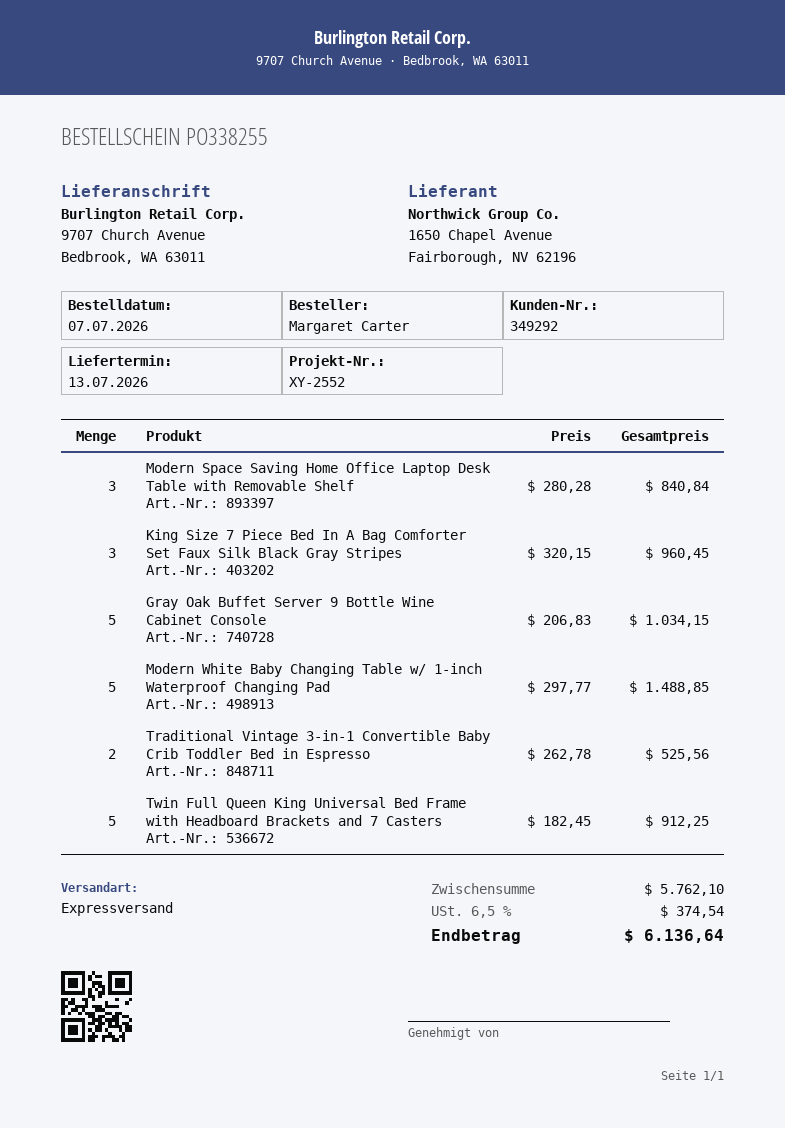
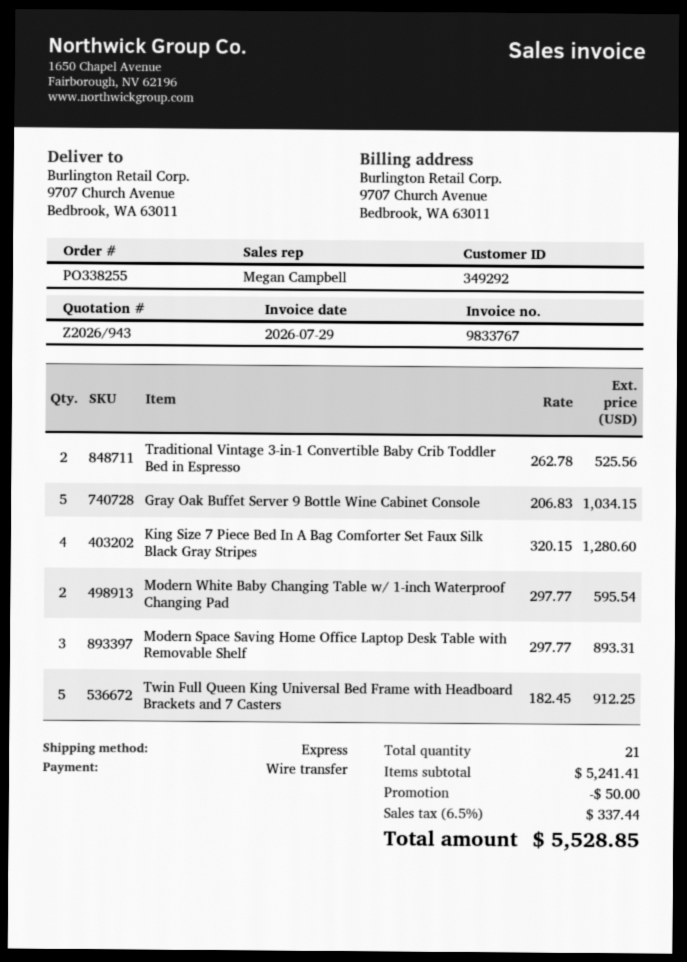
Modern Space Saving Home Office Laptop Desk Table with Removable Shelf: 3 x 280.28 = 840.84 -> 3 x 297.77 = 893.31
King Size 7 Piece Bed In A Bag Comforter Set Faux Silk Black Gray Stripes: 3 x 320.15 = 960.45 -> 4 x 320.15 = 1280.60
Modern White Baby Changing Table w/ 1-inch Waterproof Changing Pad: 5 x 297.77 = 1488.85 -> 2 x 297.77 = 595.54
subtotal: 5762.10 -> 5241.41
discount: none -> 50.00
tax: 6.5% = 374.54 -> 6.5% = 337.44
total: 6136.64 -> 5528.85

